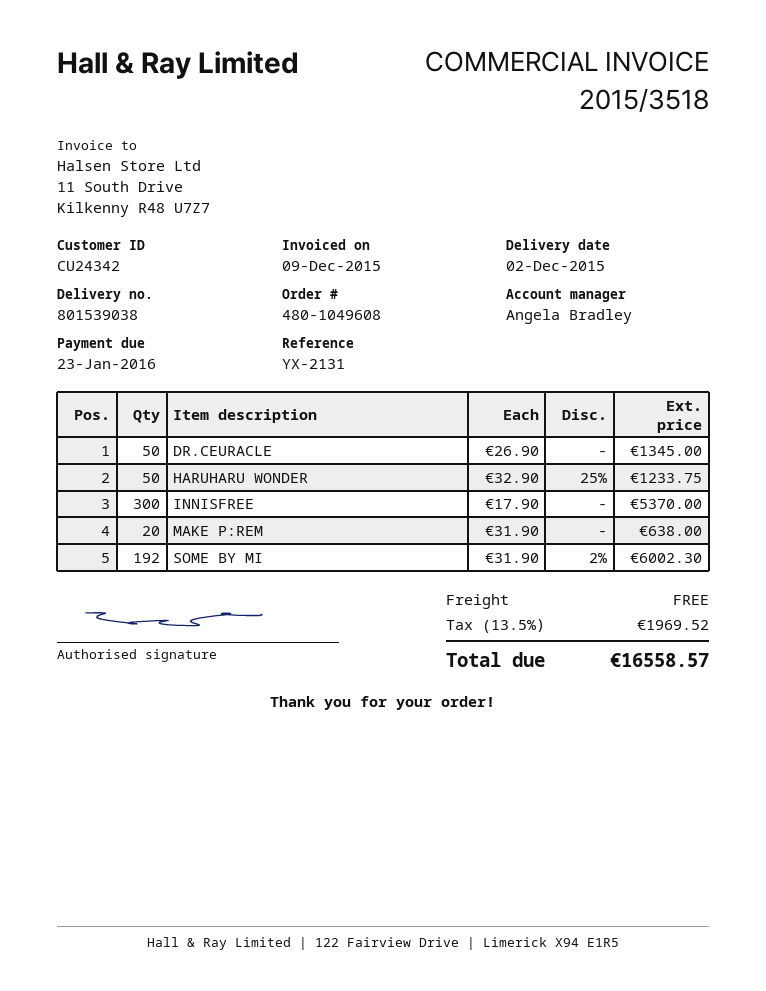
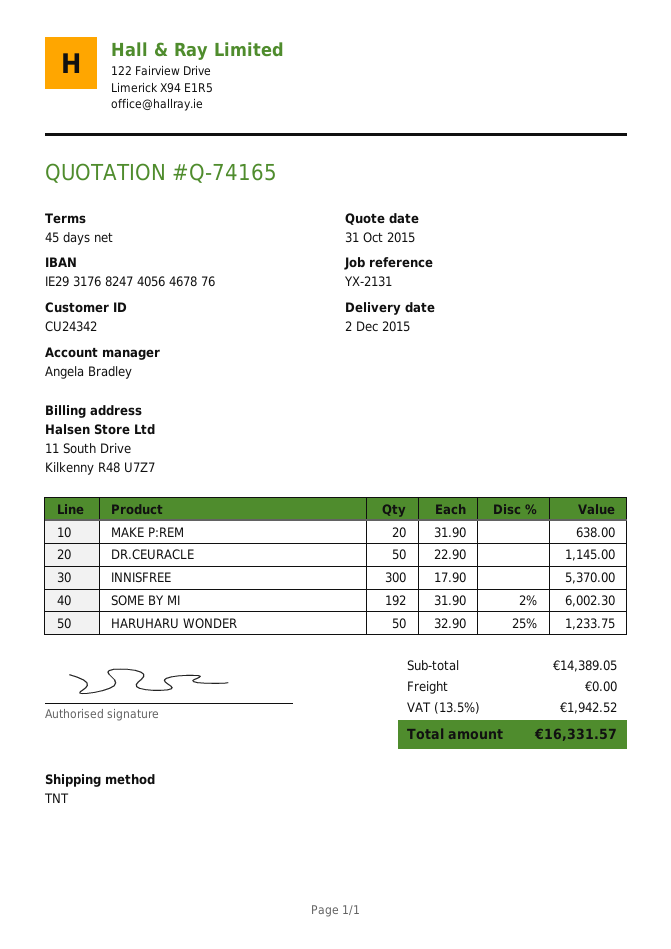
DR.CEURACLE: 50 x 26.90 = 1345.00 -> 50 x 22.90 = 1145.00
tax: 13.5% = 1969.52 -> 13.5% = 1942.52
total: 16558.57 -> 16331.57

